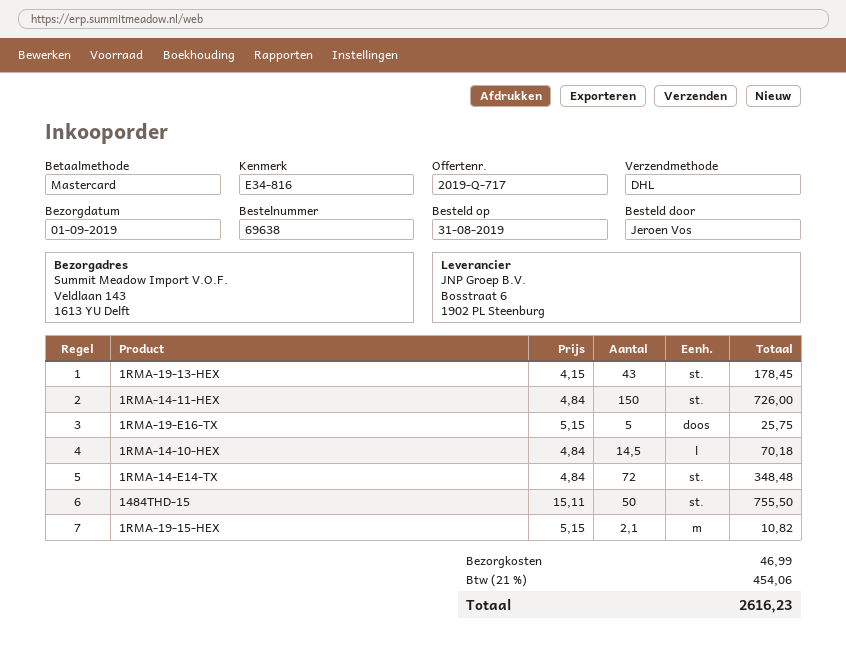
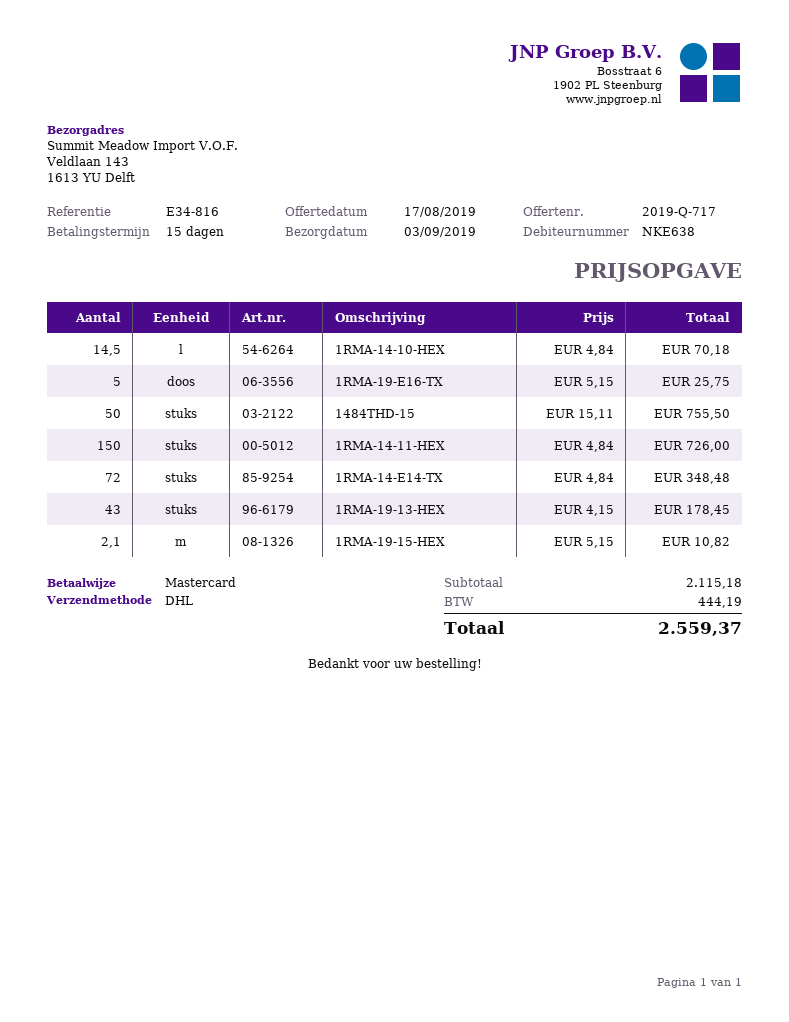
delivery date: 2019-09-01 -> 2019-09-03
shipping: 46.99 -> none
tax: 454.06 -> 444.19
total: 2616.23 -> 2559.37

